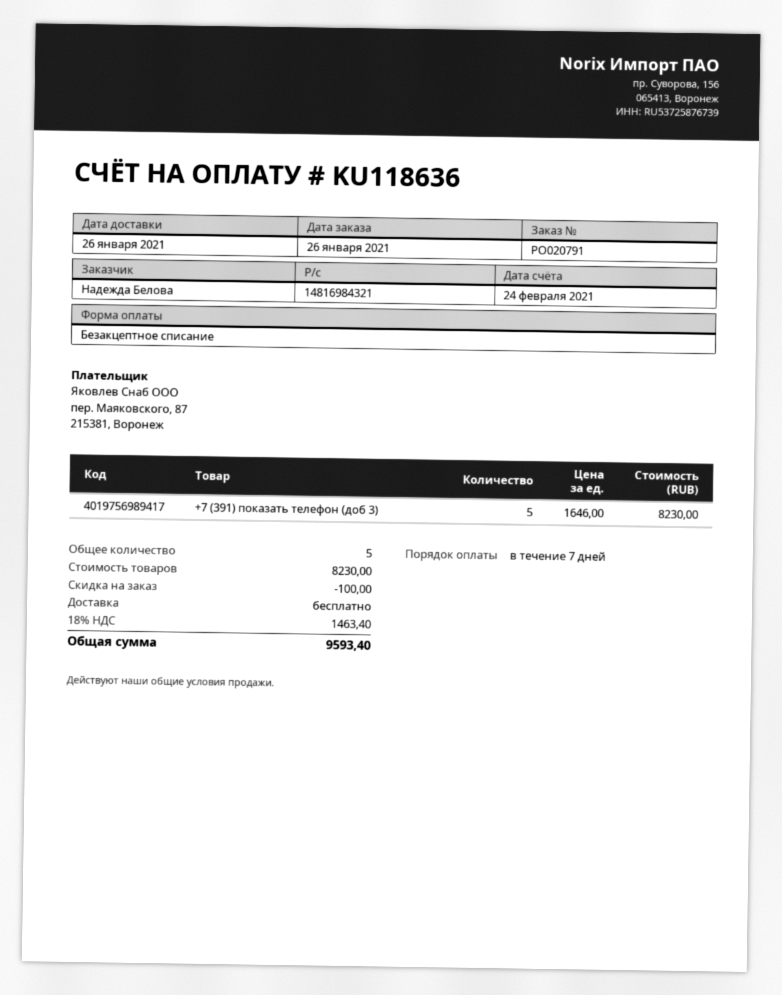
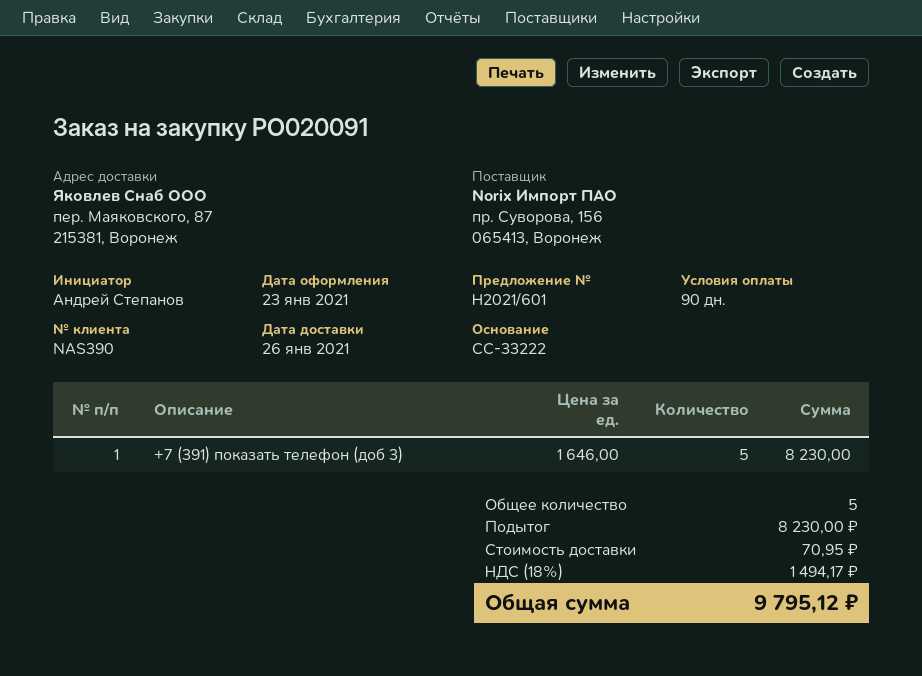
order number: PO020791 -> PO020091
order date: 2021-01-26 -> 2021-01-23
payment terms: 7 days -> 90 days
ordered by: Надежда Белова -> Андрей Степанов
discount: 100.00 -> none
shipping: 0.00 -> 70.95
tax: 18% = 1463.40 -> 18% = 1494.17
total: 9593.40 -> 9795.12

